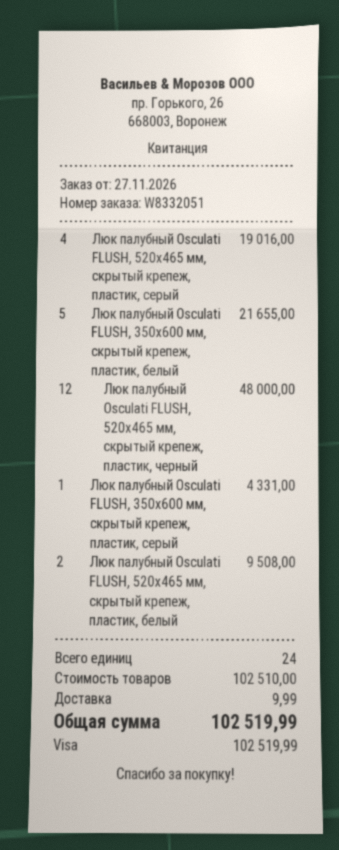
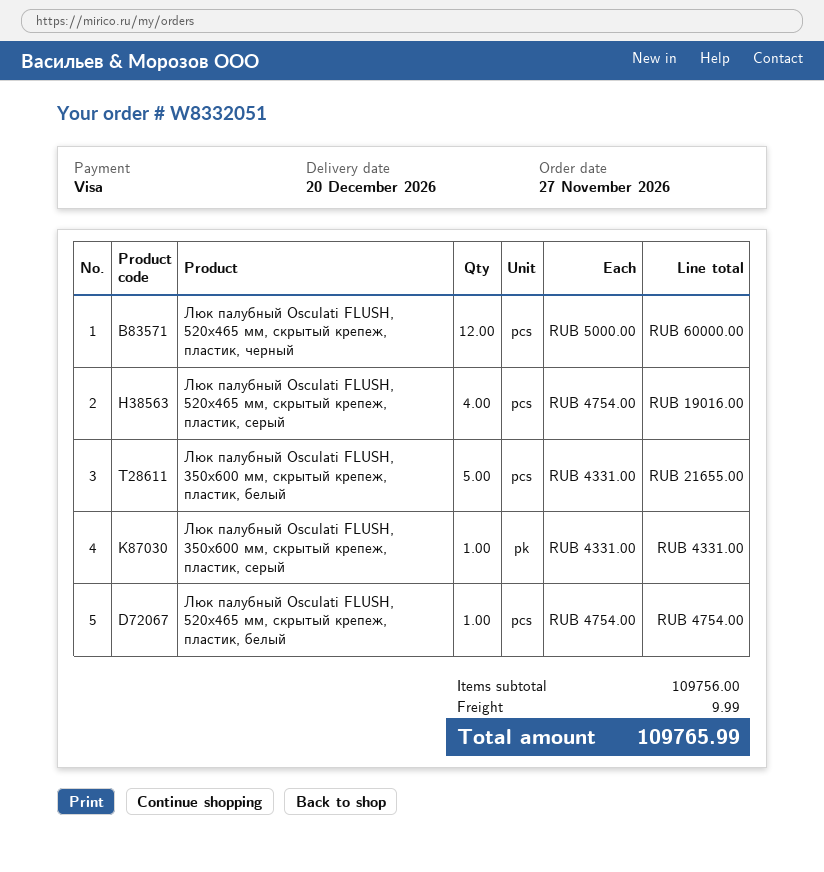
Люк палубный Osculati FLUSH, 520x465 мм, скрытый крепеж, пластик, черный: 12 for 48000.00 -> 12 for 60000.00
Люк палубный Osculati FLUSH, 520x465 мм, скрытый крепеж, пластик, белый: 2 for 9508.00 -> 1 for 4754.00
subtotal: 102510.00 -> 109756.00
total: 102519.99 -> 109765.99

